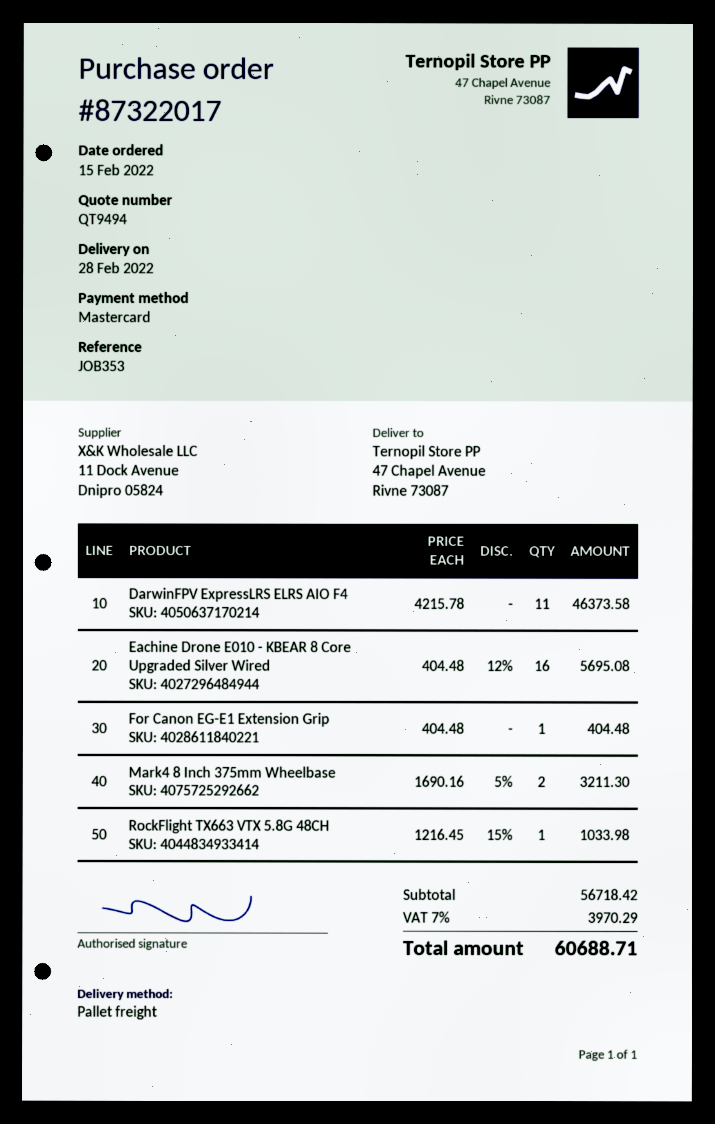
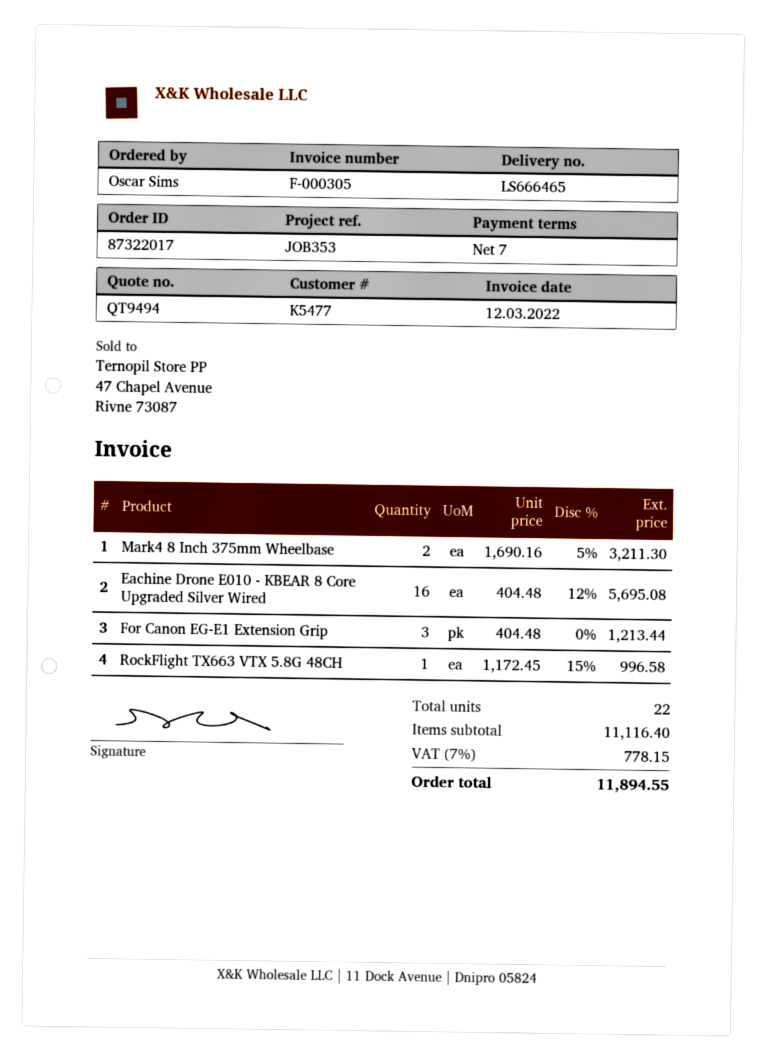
DarwinFPV ExpressLRS ELRS AIO F4: 11 x 4215.78 = 46373.58 -> none
For Canon EG-E1 Extension Grip: 1 x 404.48 = 404.48 -> 3 x 404.48 = 1213.44
RockFlight TX663 VTX 5.8G 48CH: 1 x 1216.45 - 15% = 1033.98 -> 1 x 1172.45 - 15% = 996.58
subtotal: 56718.42 -> 11116.40
tax: 7% = 3970.29 -> 7% = 778.15
total: 60688.71 -> 11894.55

